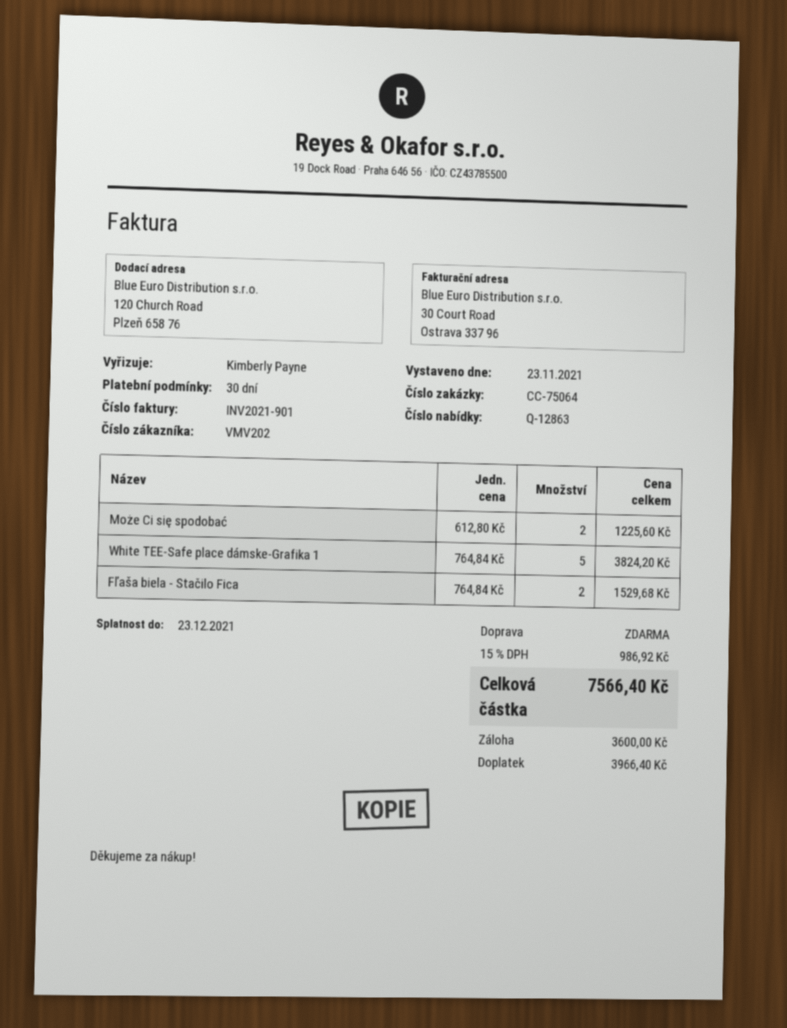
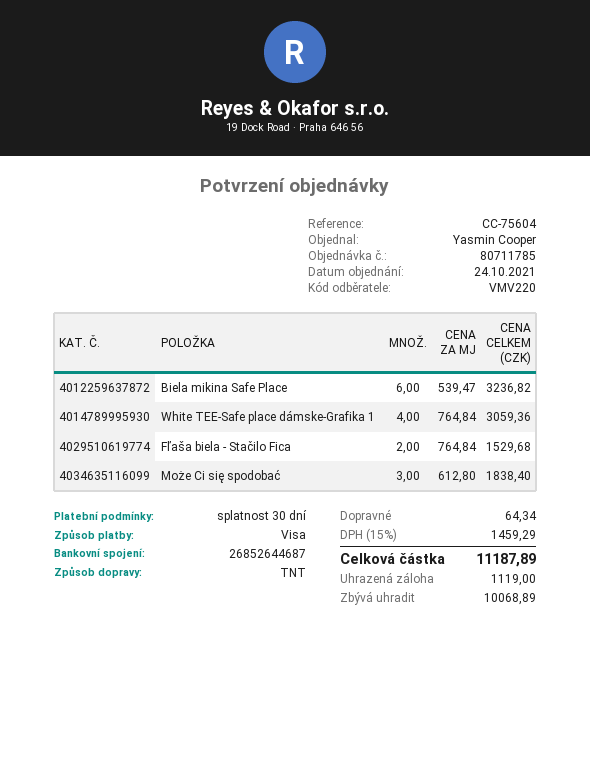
customer number: VMV202 -> VMV220
reference: CC-75064 -> CC-75604
Może Ci się spodobać: 2 x 612.80 = 1225.60 -> 3 x 612.80 = 1838.40
White TEE-Safe place dámske-Grafika 1: 5 x 764.84 = 3824.20 -> 4 x 764.84 = 3059.36
Biela mikina Safe Place: none -> 6 x 539.47 = 3236.82
shipping: 0.00 -> 64.34
tax: 15% = 986.92 -> 15% = 1459.29
total: 7566.40 -> 11187.89
deposit: 3600.00 -> 1119.00
balance: 3966.40 -> 10068.89

